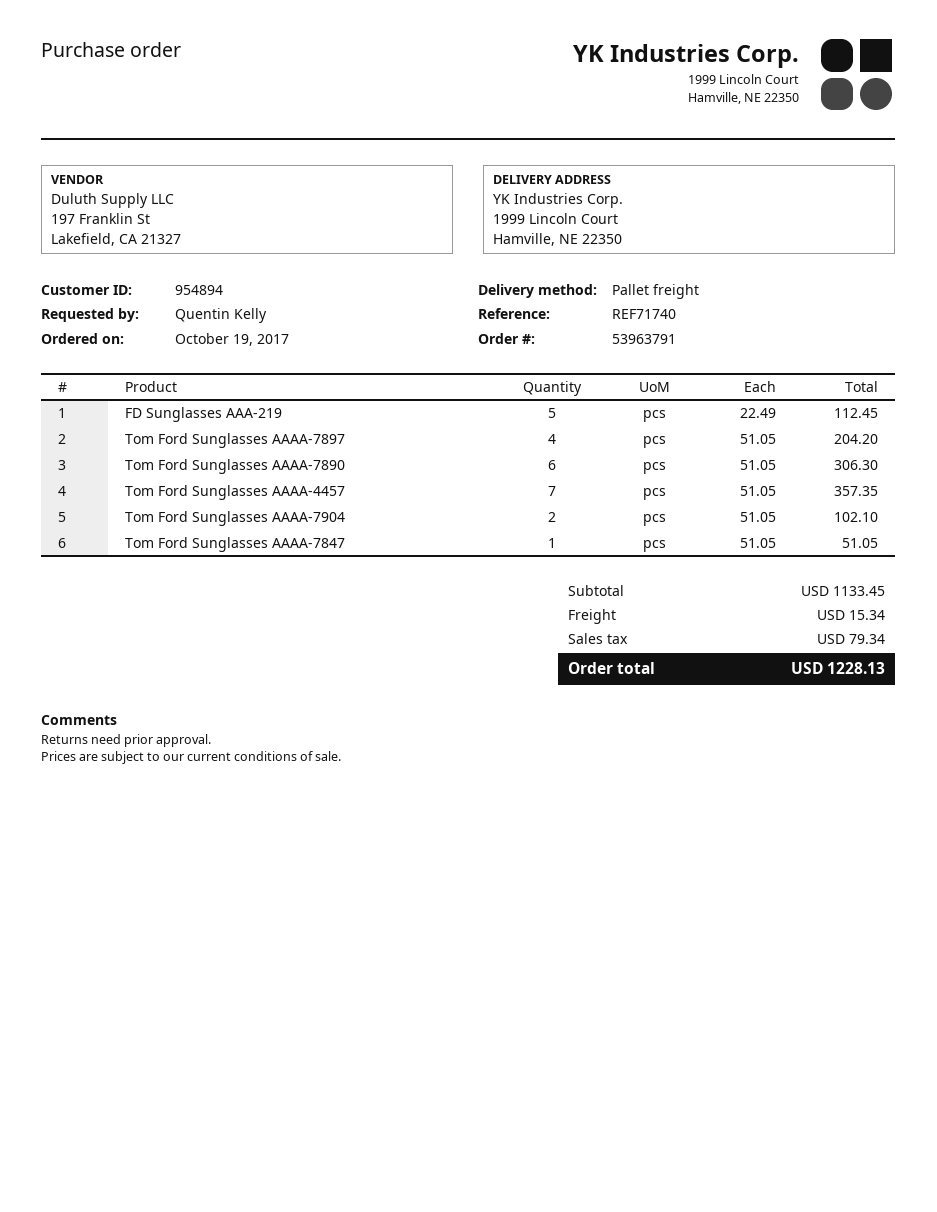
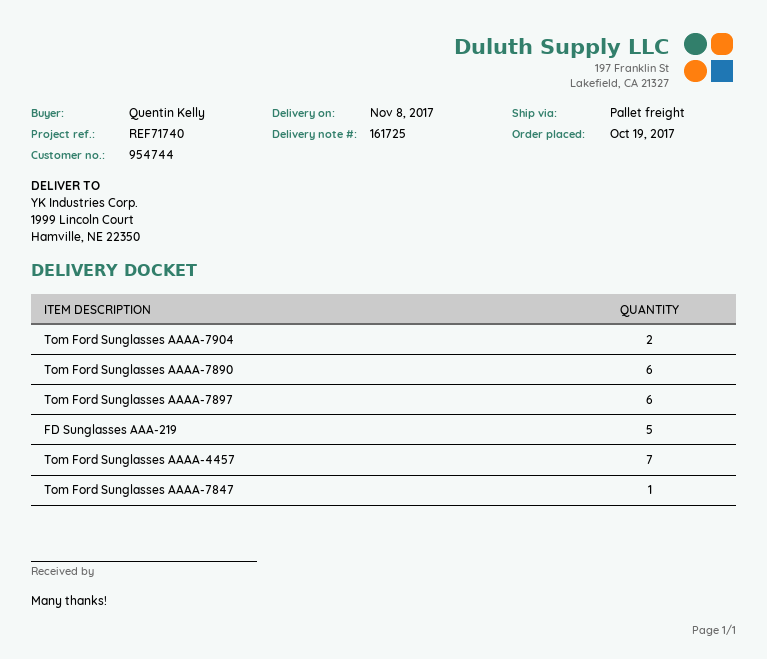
customer number: 954894 -> 954744
Tom Ford Sunglasses AAAA-7897: 4 -> 6

